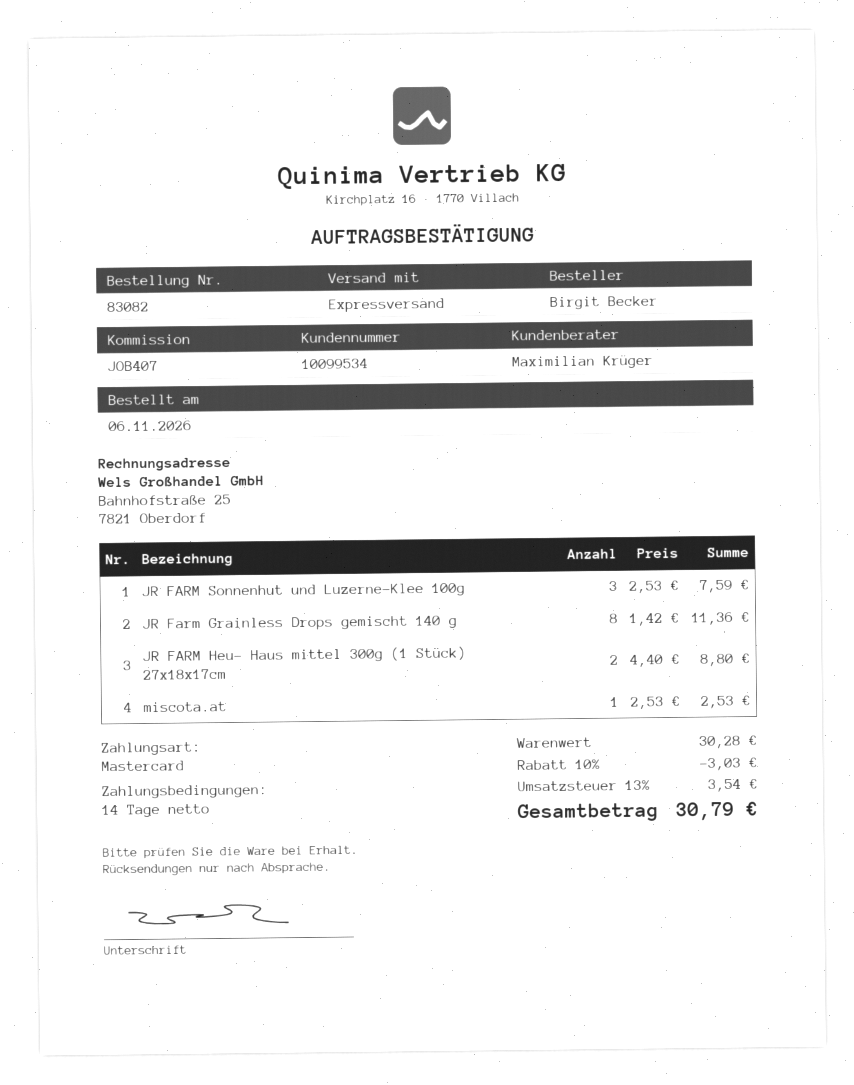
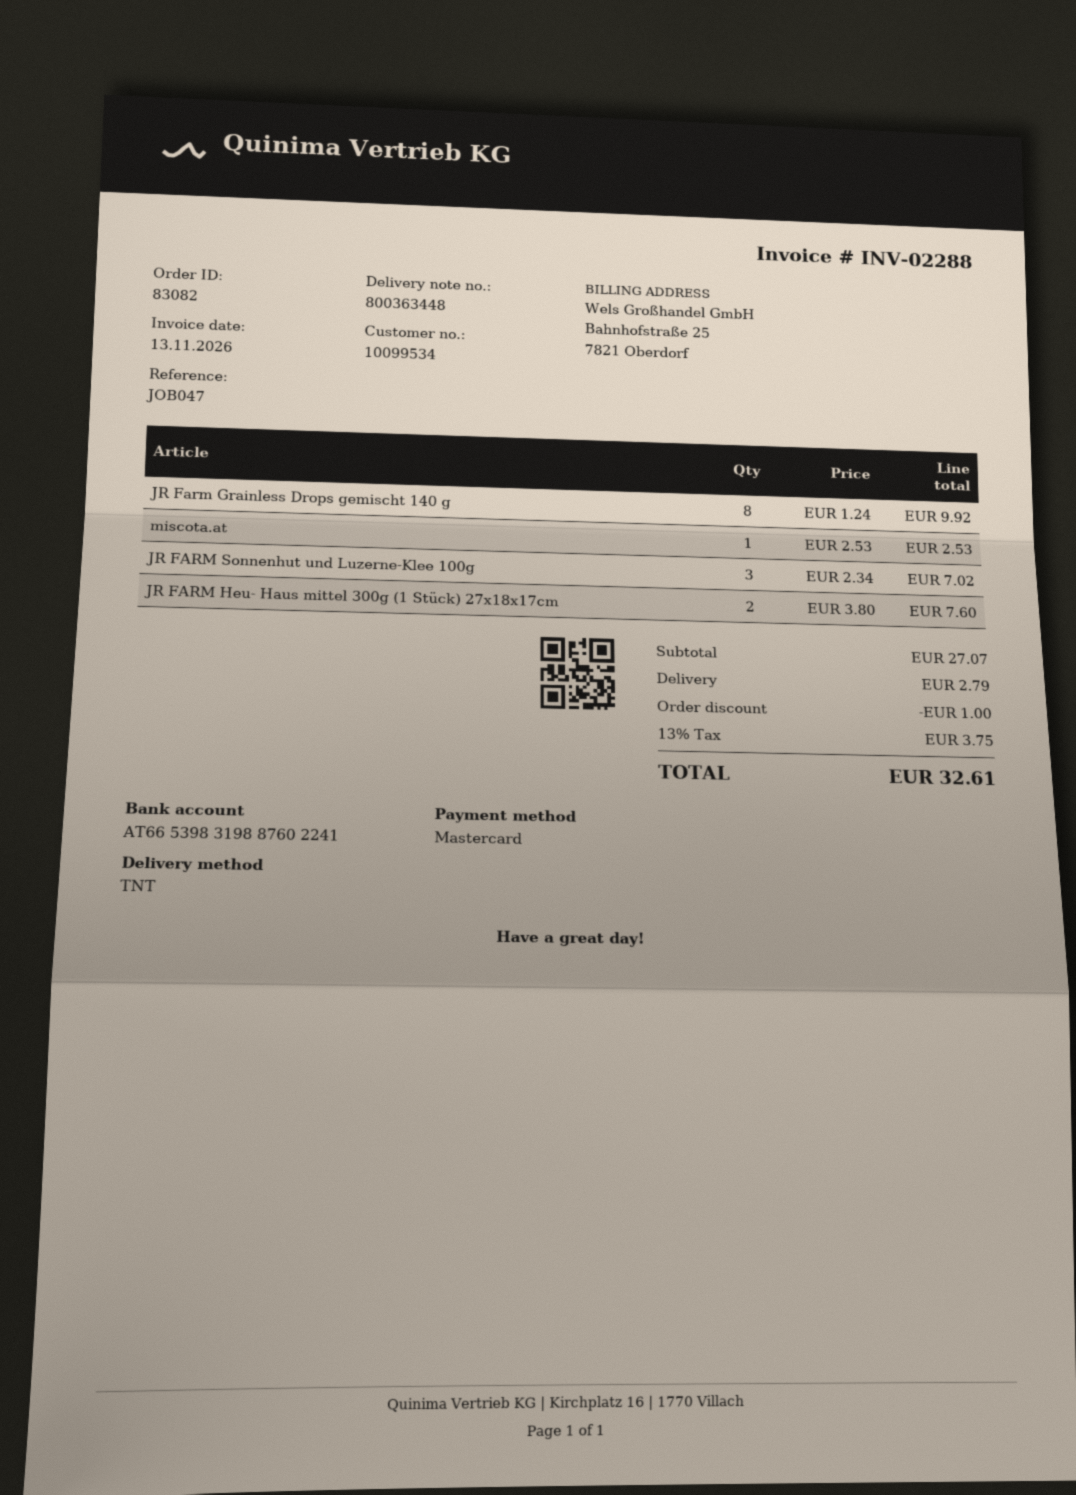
reference: JOB407 -> JOB047
shipping method: express -> TNT
JR FARM Sonnenhut und Luzerne-Klee 100g: 3 x 2.53 = 7.59 -> 3 x 2.34 = 7.02
JR Farm Grainless Drops gemischt 140 g: 8 x 1.42 = 11.36 -> 8 x 1.24 = 9.92
JR FARM Heu- Haus mittel 300g (1 Stück) 27x18x17cm: 2 x 4.40 = 8.80 -> 2 x 3.80 = 7.60
subtotal: 30.28 -> 27.07
discount: 3.03 -> 1.00
shipping: none -> 2.79
tax: 13% = 3.54 -> 13% = 3.75
total: 30.79 -> 32.61

